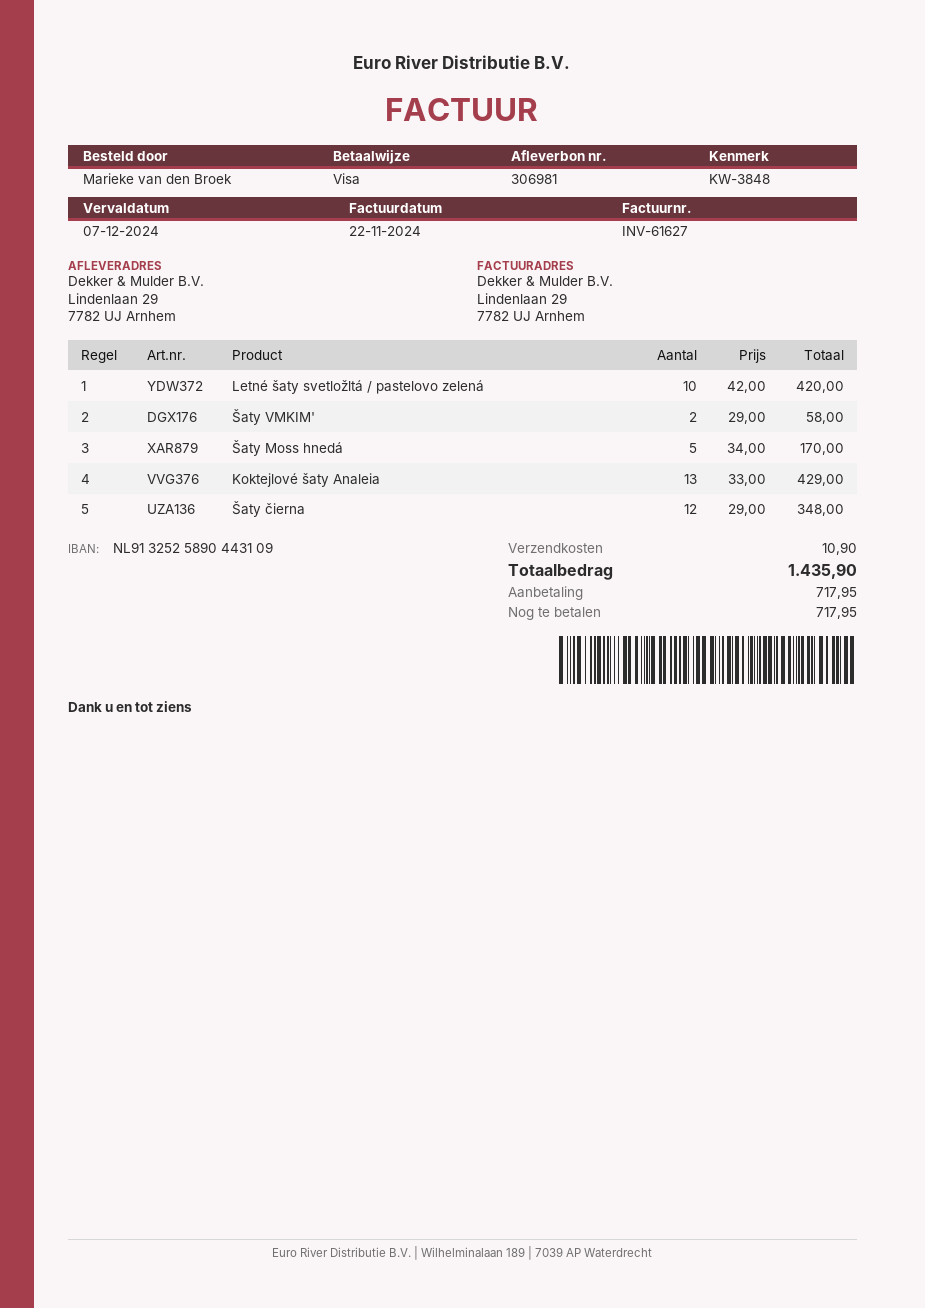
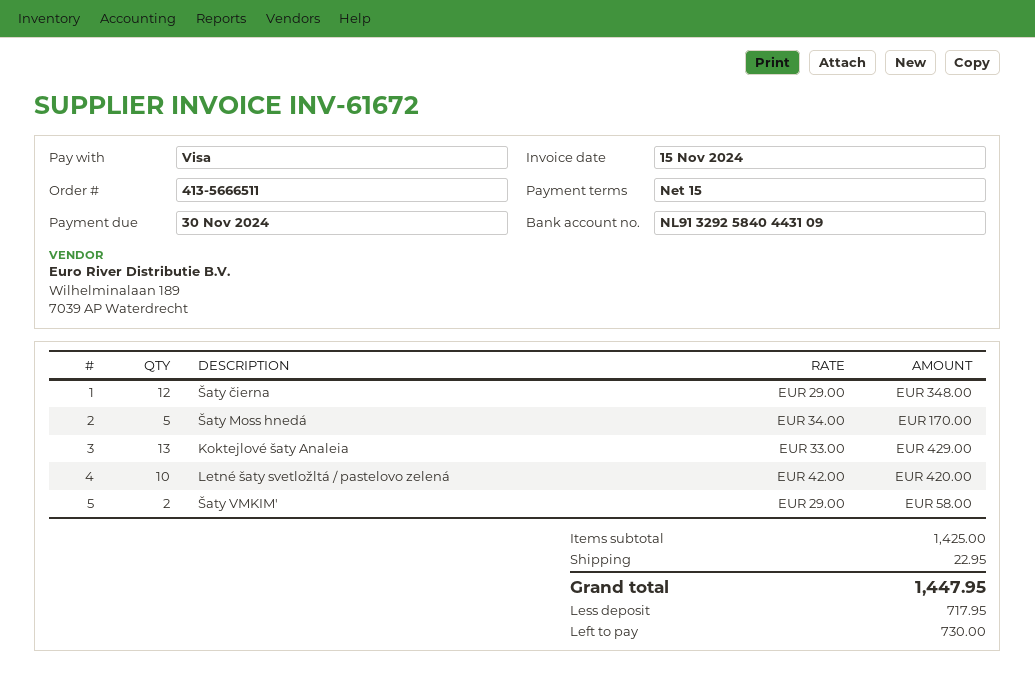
invoice number: INV-61627 -> INV-61672
invoice date: 2024-11-22 -> 2024-11-15
due date: 2024-12-07 -> 2024-11-30
bank account: NL9132525890443109 -> NL9132925840443109
shipping: 10.90 -> 22.95
total: 1435.90 -> 1447.95
balance: 717.95 -> 730.00

